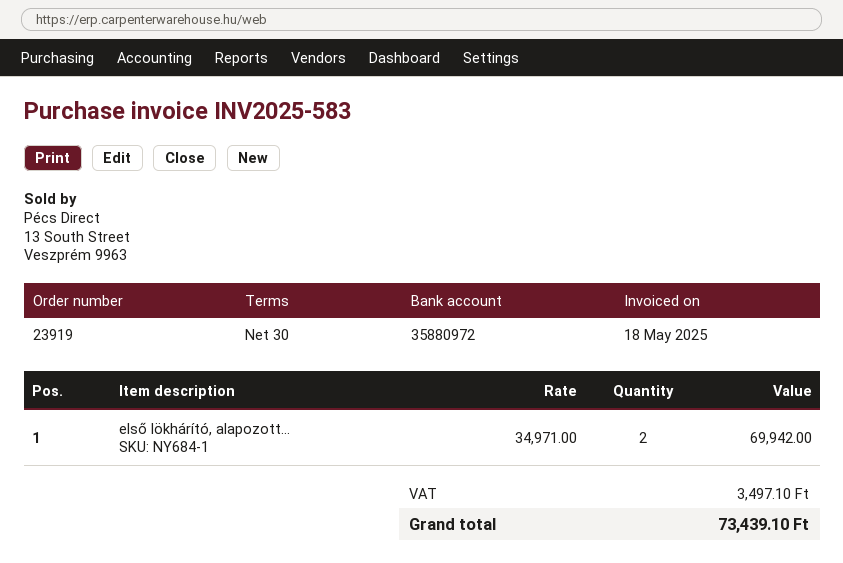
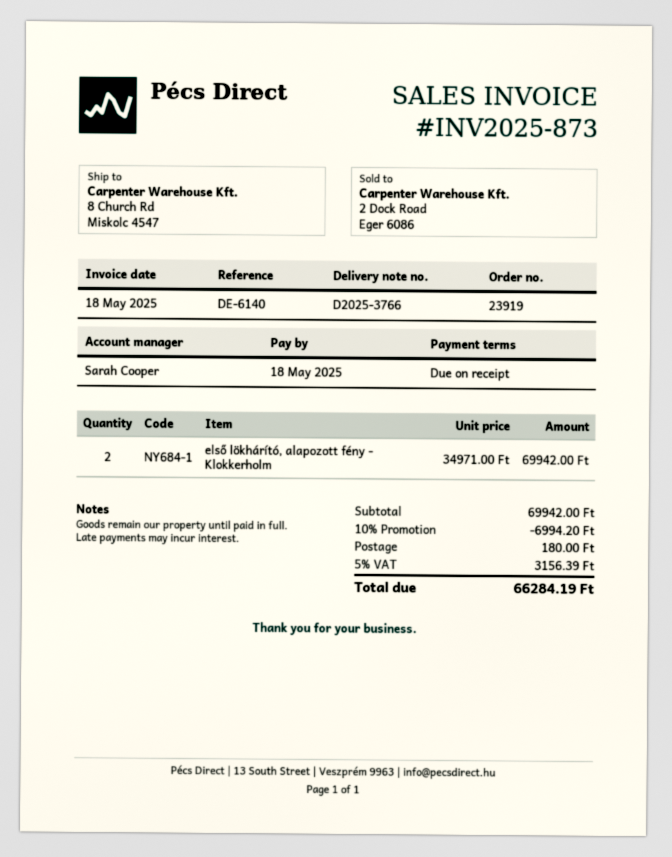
invoice number: INV2025-583 -> INV2025-873
payment terms: 30 days -> on receipt
discount: none -> 10% = 6994.20
shipping: none -> 180.00
tax: 3497.10 -> 3156.39
total: 73439.10 -> 66284.19

